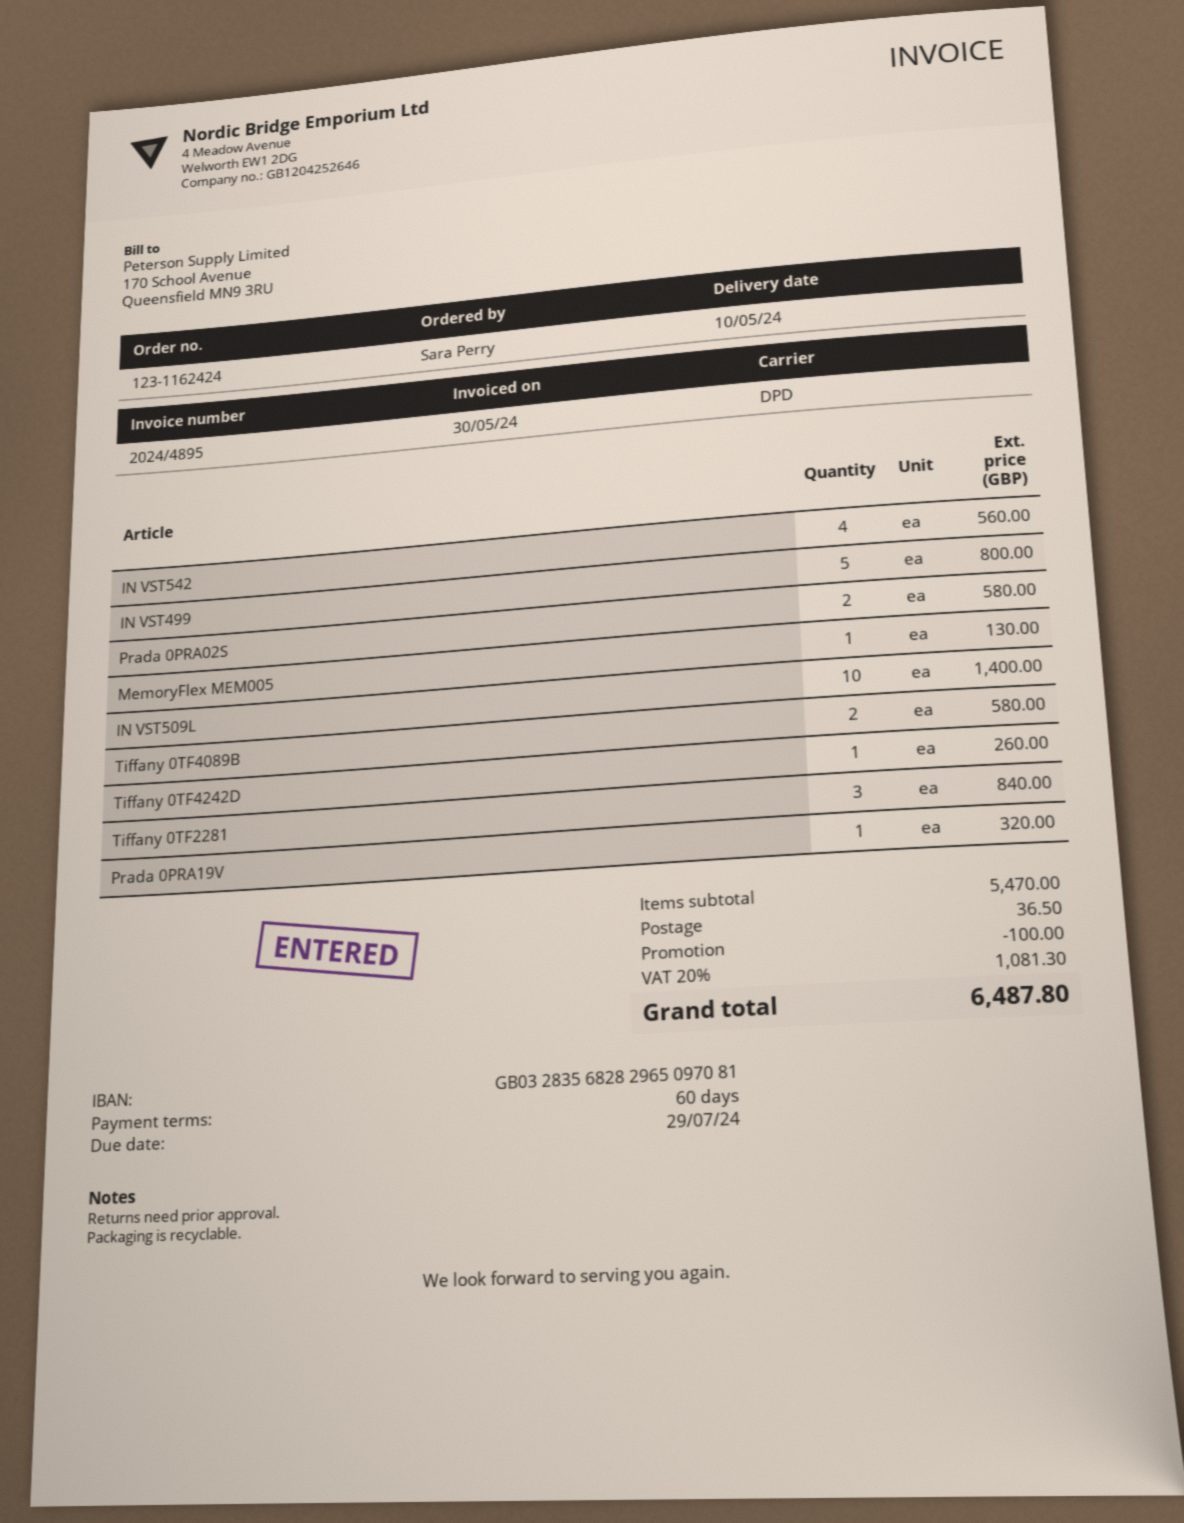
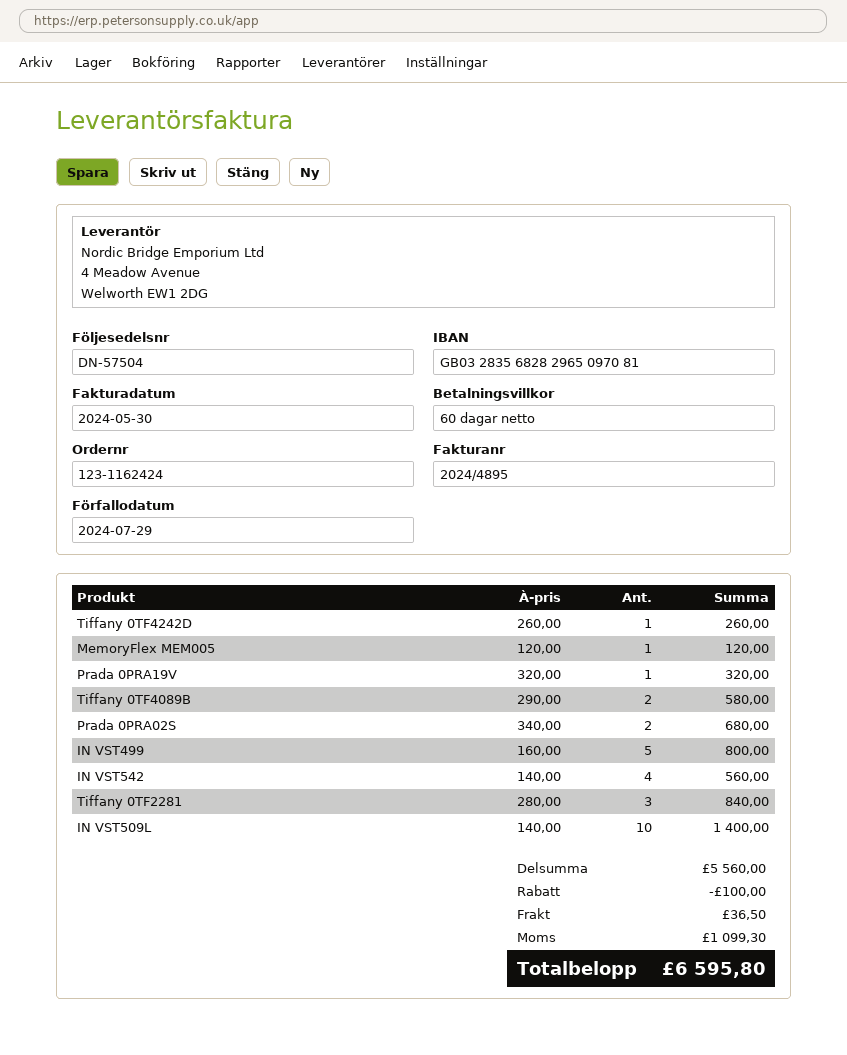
Prada 0PRA02S: 2 for 580.00 -> 2 for 680.00
MemoryFlex MEM005: 1 for 130.00 -> 1 for 120.00
subtotal: 5470.00 -> 5560.00
tax: 1081.30 -> 1099.30
total: 6487.80 -> 6595.80

